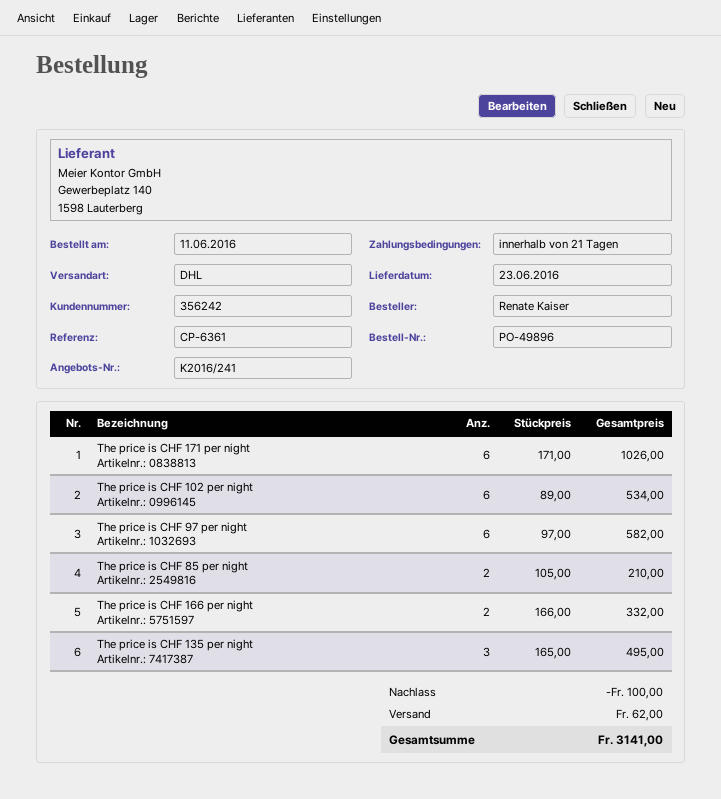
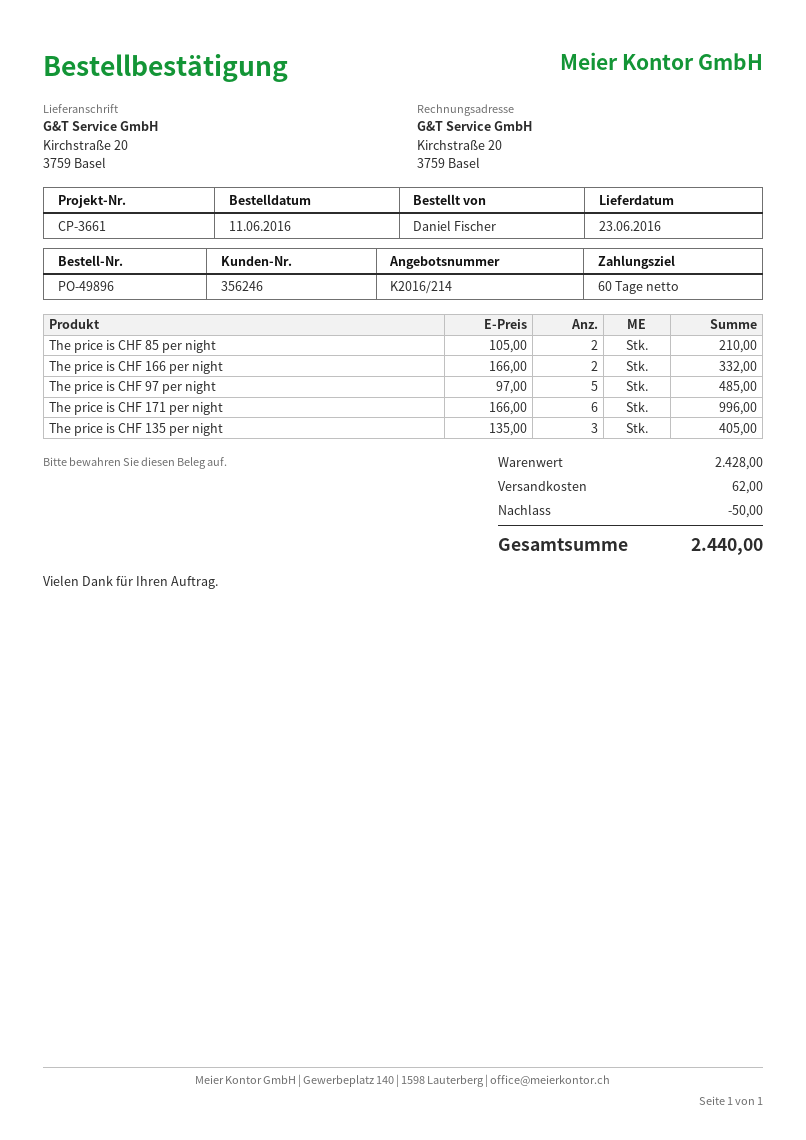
quote number: K2016/241 -> K2016/214
payment terms: 21 days -> 60 days
customer number: 356242 -> 356246
reference: CP-6361 -> CP-3661
ordered by: Renate Kaiser -> Daniel Fischer
The price is CHF 171 per night: 6 x 171.00 = 1026.00 -> 6 x 166.00 = 996.00
The price is CHF 102 per night: 6 x 89.00 = 534.00 -> none
The price is CHF 97 per night: 6 x 97.00 = 582.00 -> 5 x 97.00 = 485.00
The price is CHF 135 per night: 3 x 165.00 = 495.00 -> 3 x 135.00 = 405.00
discount: 100.00 -> 50.00
total: 3141.00 -> 2440.00

